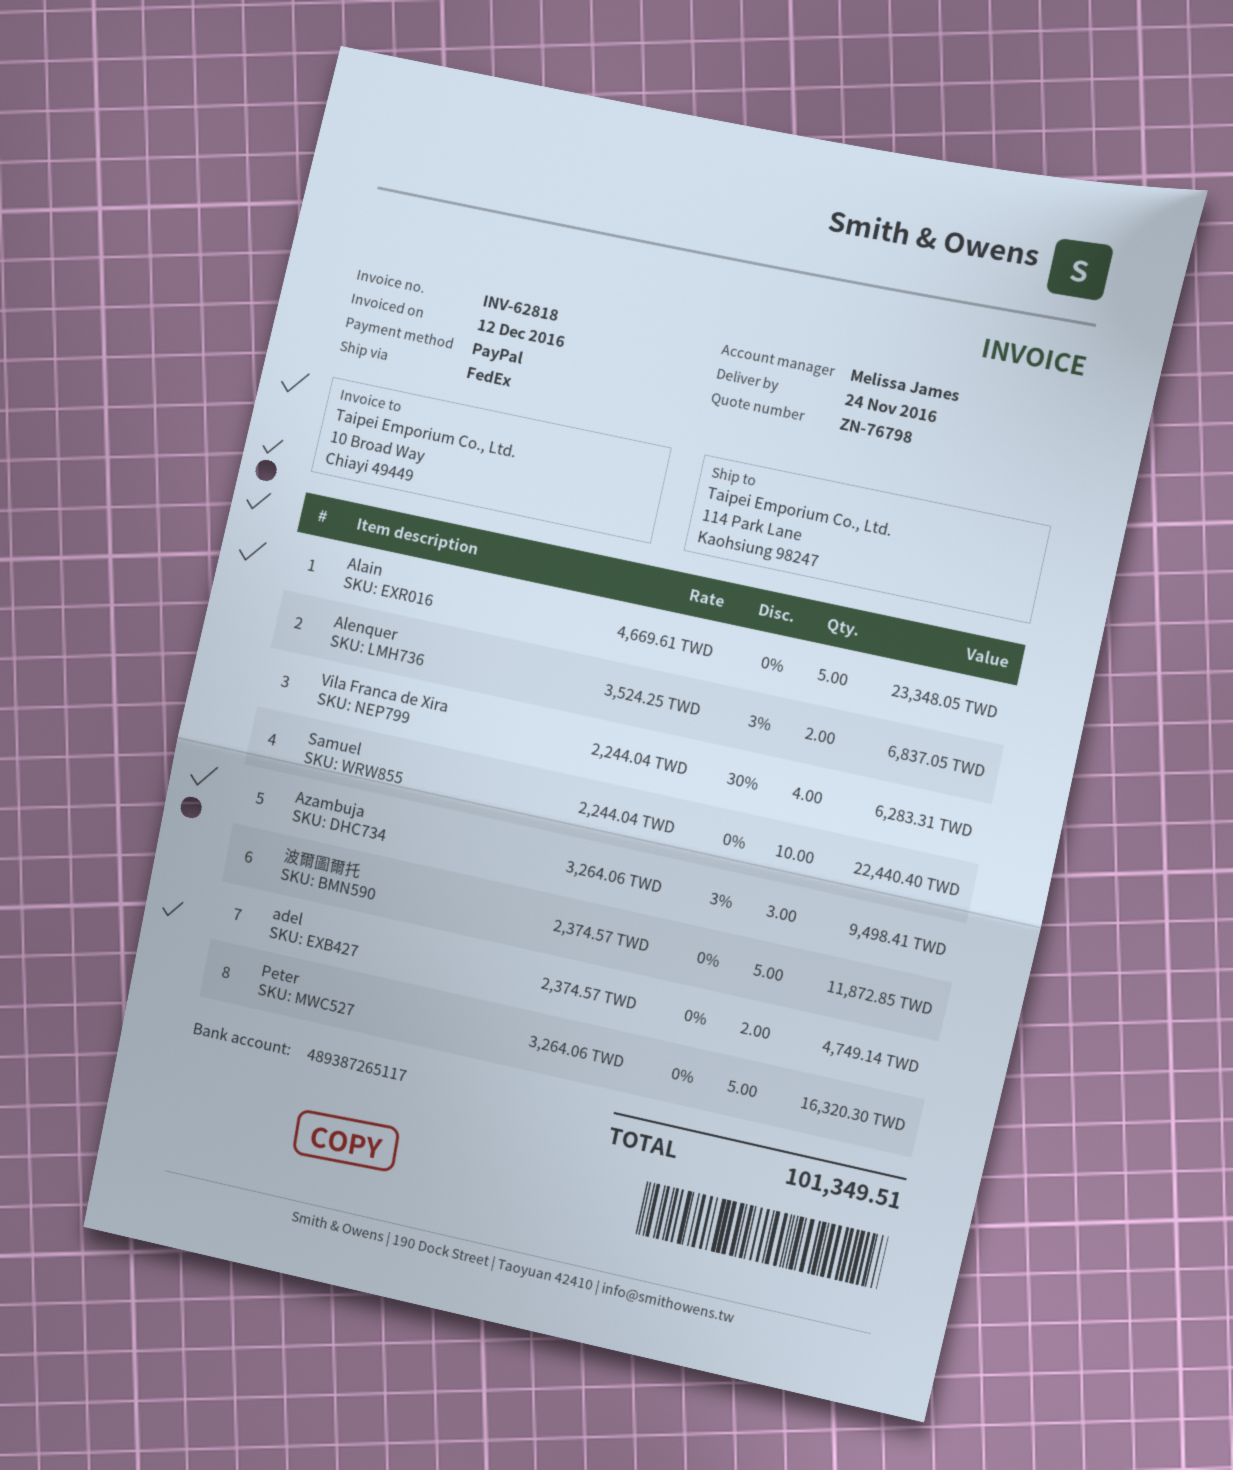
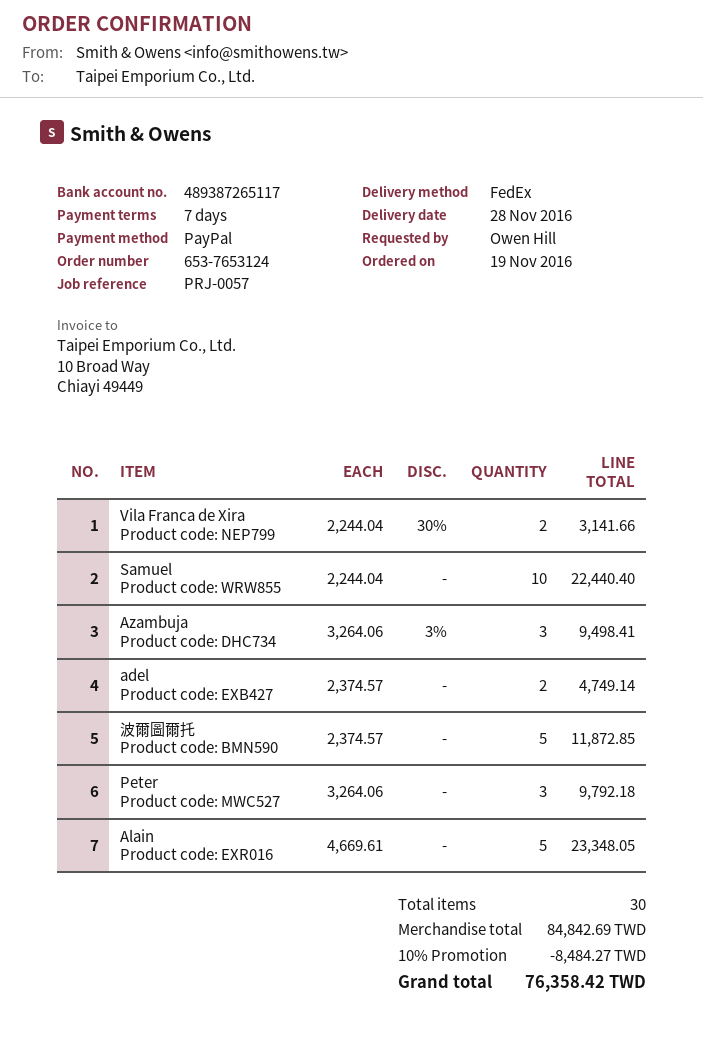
delivery date: 2016-11-24 -> 2016-11-28
Alenquer: 2 x 3524.25 - 3% = 6837.05 -> none
Vila Franca de Xira: 4 x 2244.04 - 30% = 6283.31 -> 2 x 2244.04 - 30% = 3141.66
Peter: 5 x 3264.06 = 16320.30 -> 3 x 3264.06 = 9792.18
discount: none -> 10% = 8484.27
total: 101349.51 -> 76358.42

